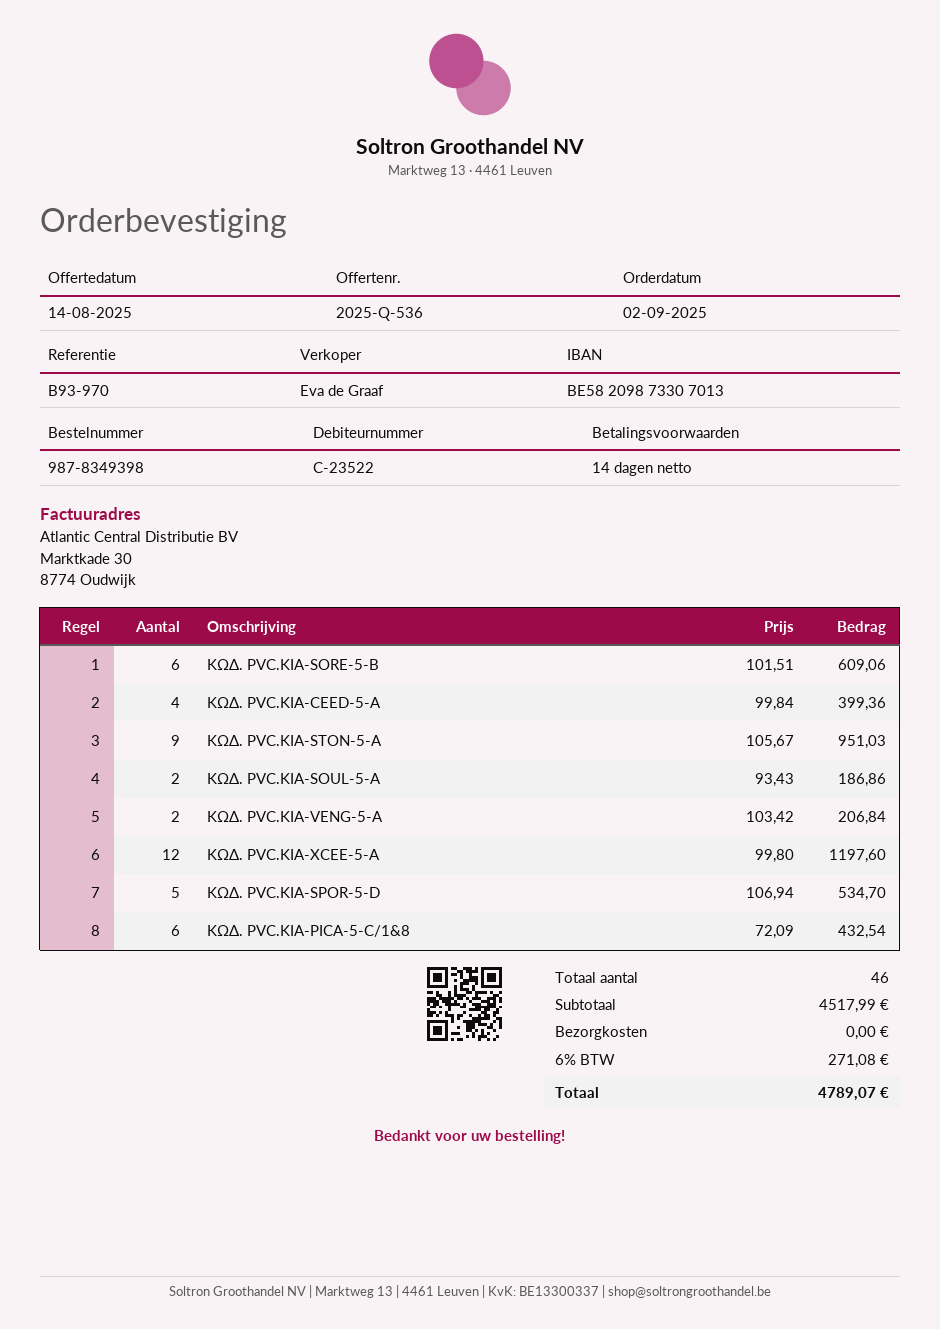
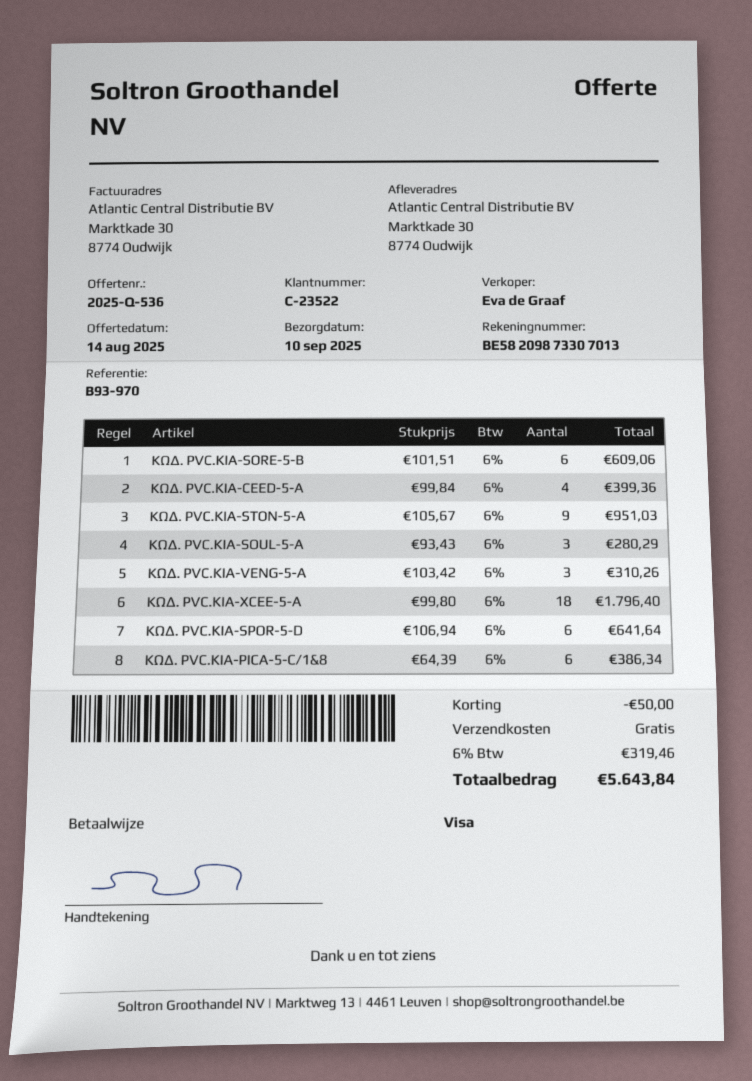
ΚΩΔ. PVC.KIA-SOUL-5-A: 2 x 93.43 = 186.86 -> 3 x 93.43 = 280.29
ΚΩΔ. PVC.KIA-VENG-5-A: 2 x 103.42 = 206.84 -> 3 x 103.42 = 310.26
ΚΩΔ. PVC.KIA-XCEE-5-A: 12 x 99.80 = 1197.60 -> 18 x 99.80 = 1796.40
ΚΩΔ. PVC.KIA-SPOR-5-D: 5 x 106.94 = 534.70 -> 6 x 106.94 = 641.64
ΚΩΔ. PVC.KIA-PICA-5-C/1&8: 6 x 72.09 = 432.54 -> 6 x 64.39 = 386.34
discount: none -> 50.00
tax: 6% = 271.08 -> 6% = 319.46
total: 4789.07 -> 5643.84

